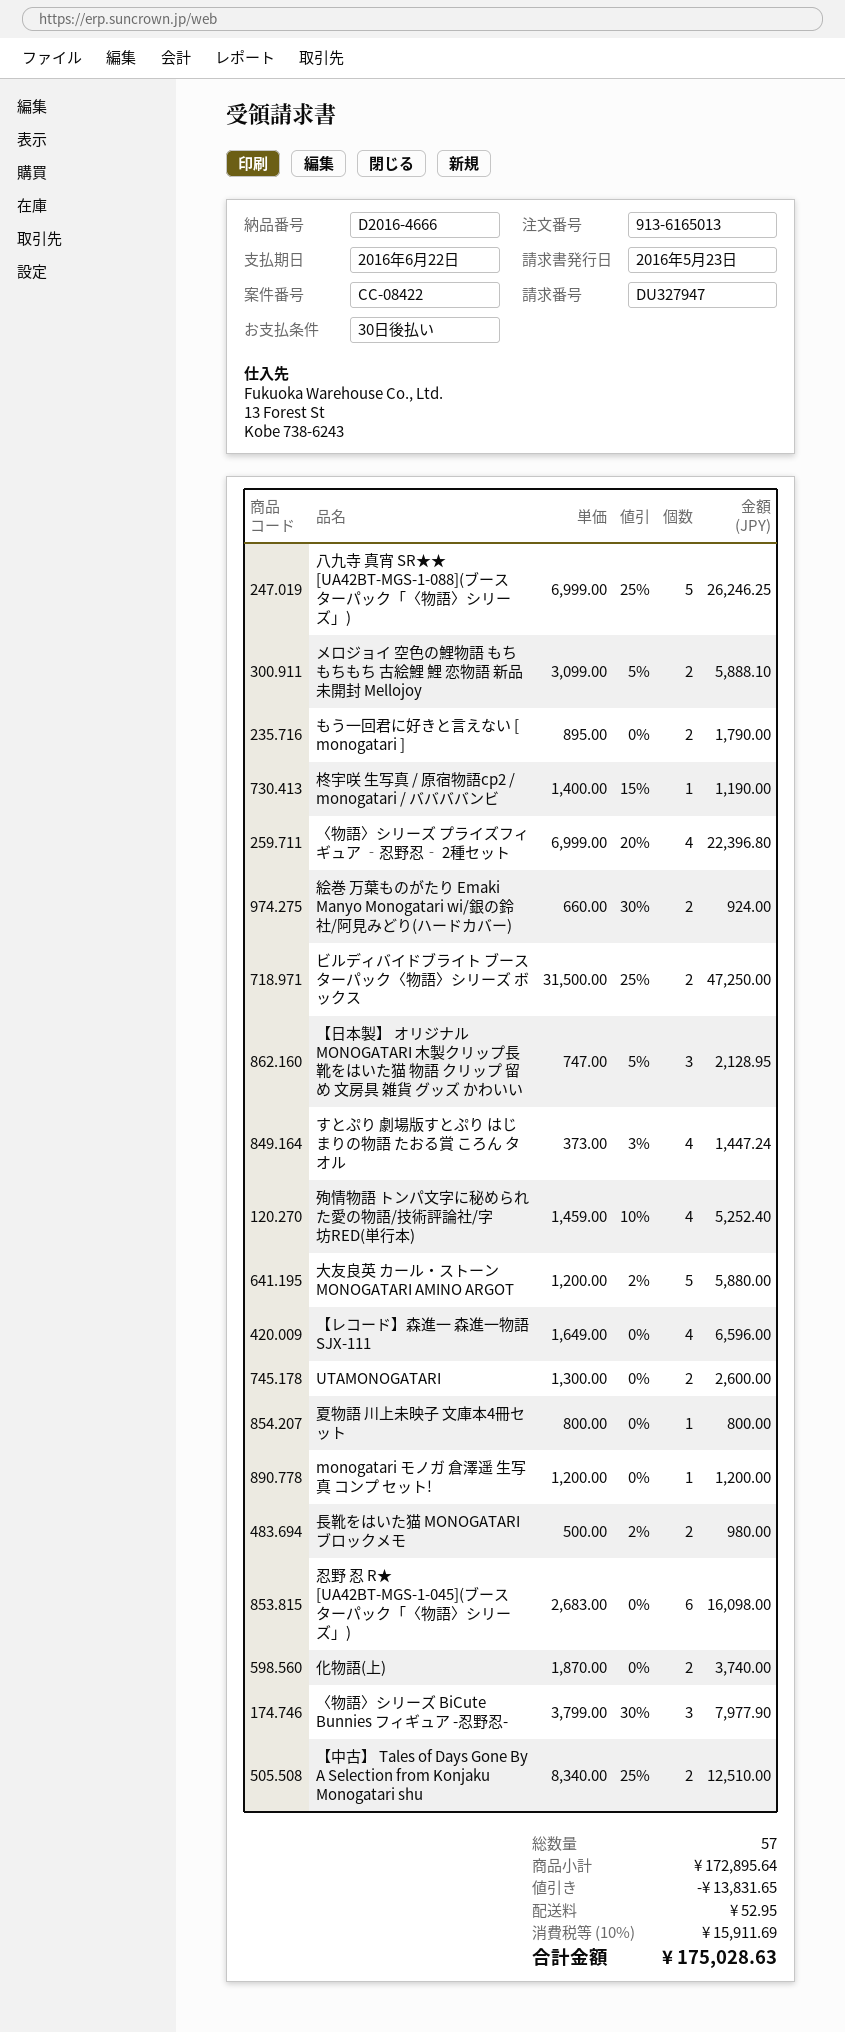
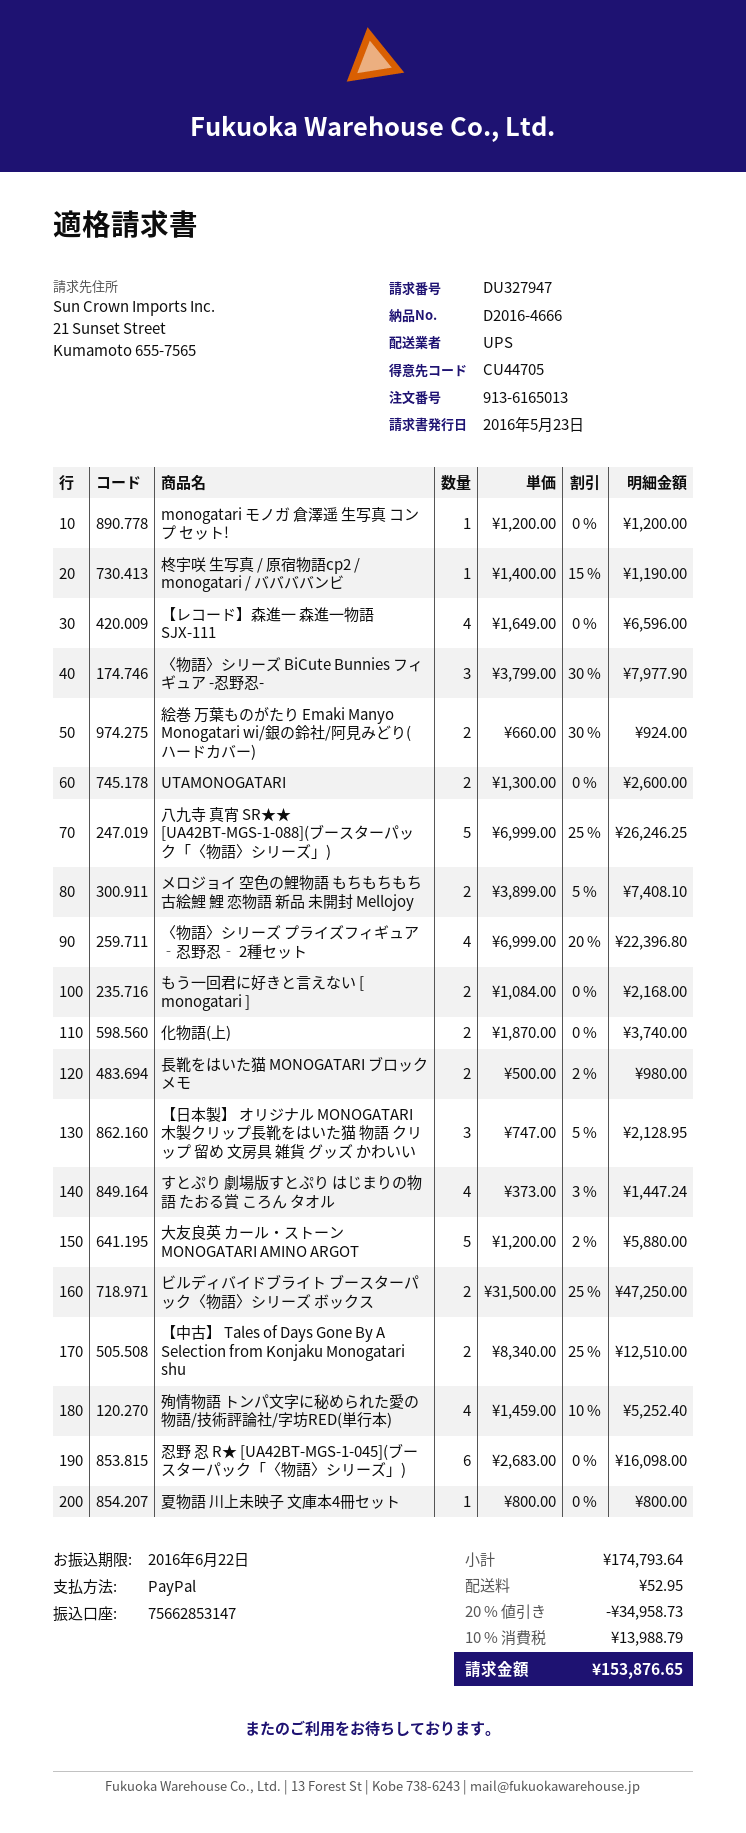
メロジョイ 空色の鯉物語 もちもちもち 古絵鯉 鯉 恋物語 新品 未開封 Mellojoy: 2 x 3099.00 - 5% = 5888.10 -> 2 x 3899.00 - 5% = 7408.10
もう一回君に好きと言えない [ monogatari ]: 2 x 895.00 = 1790.00 -> 2 x 1084.00 = 2168.00
subtotal: 172895.64 -> 174793.64
discount: 13831.65 -> 34958.73
tax: 10% = 15911.69 -> 10% = 13988.79
total: 175028.63 -> 153876.65

